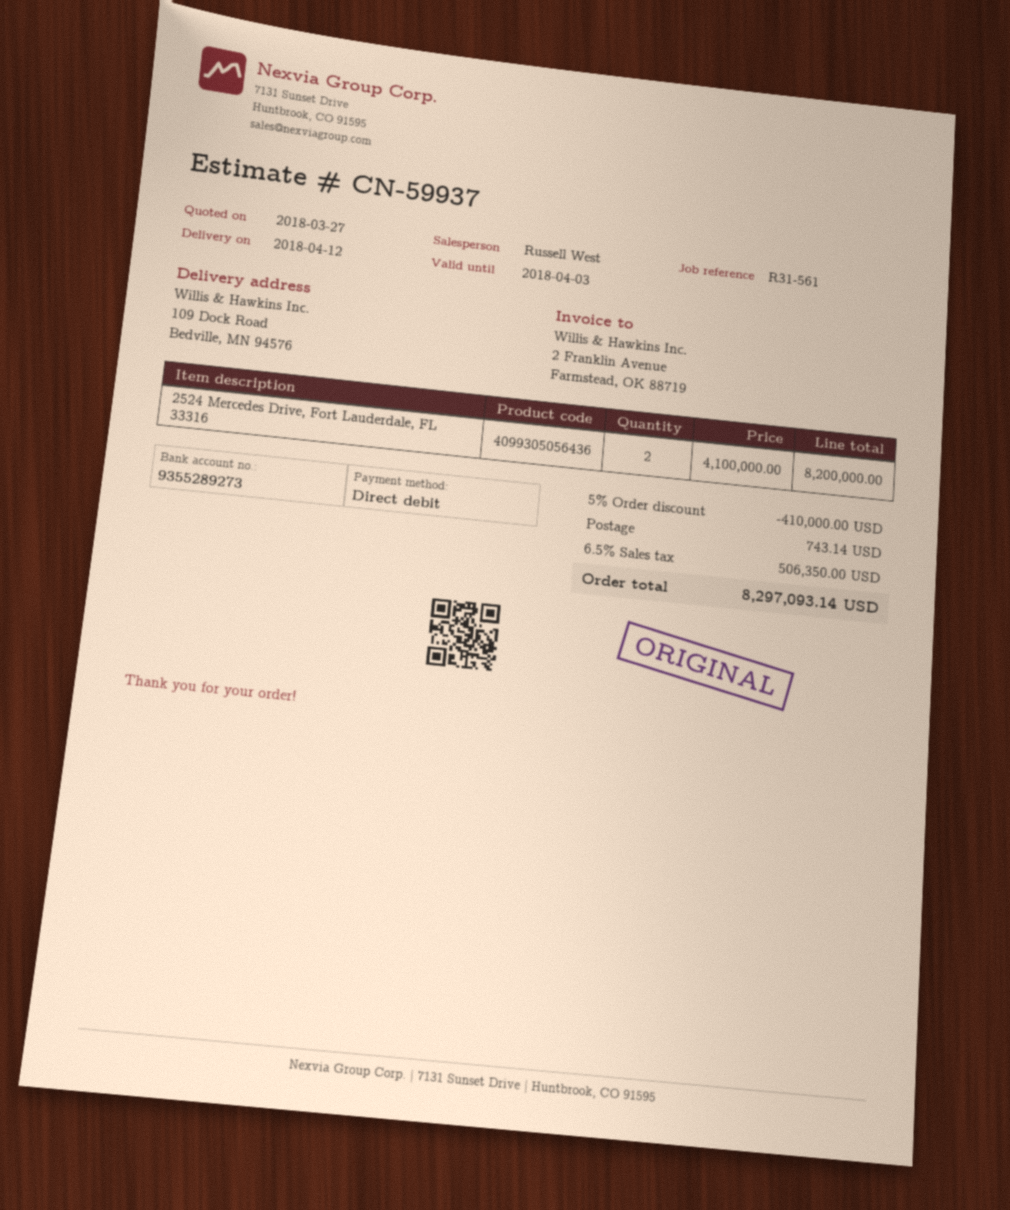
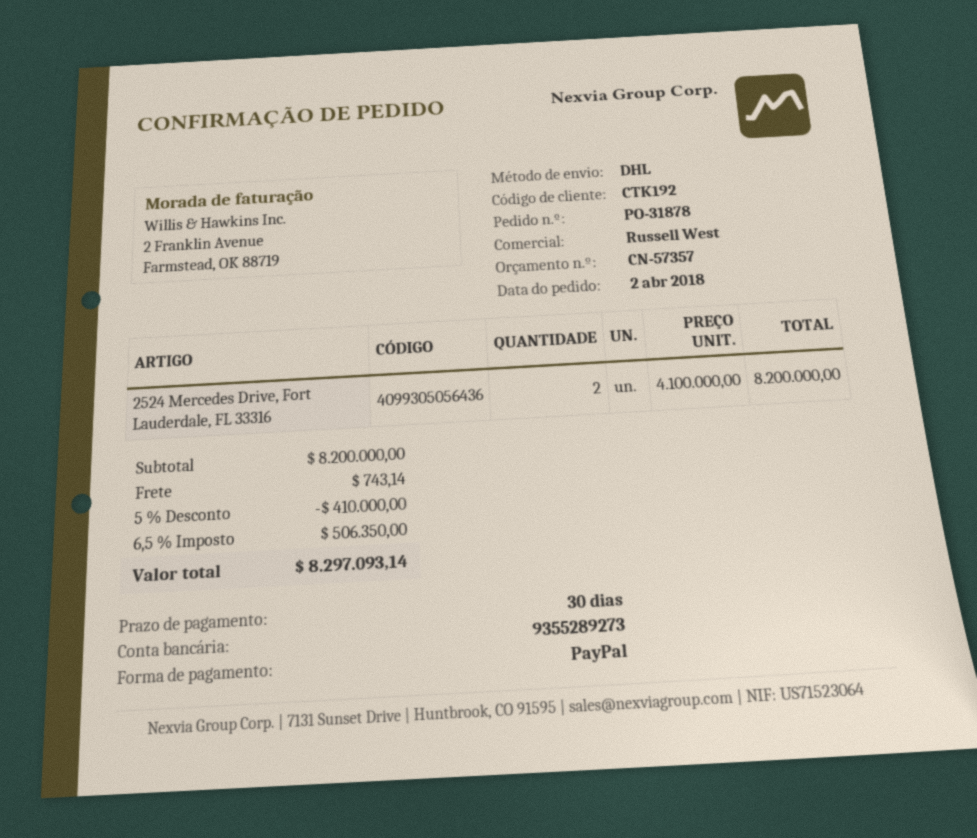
quote number: CN-59937 -> CN-57357
payment method: direct debit -> PayPal

